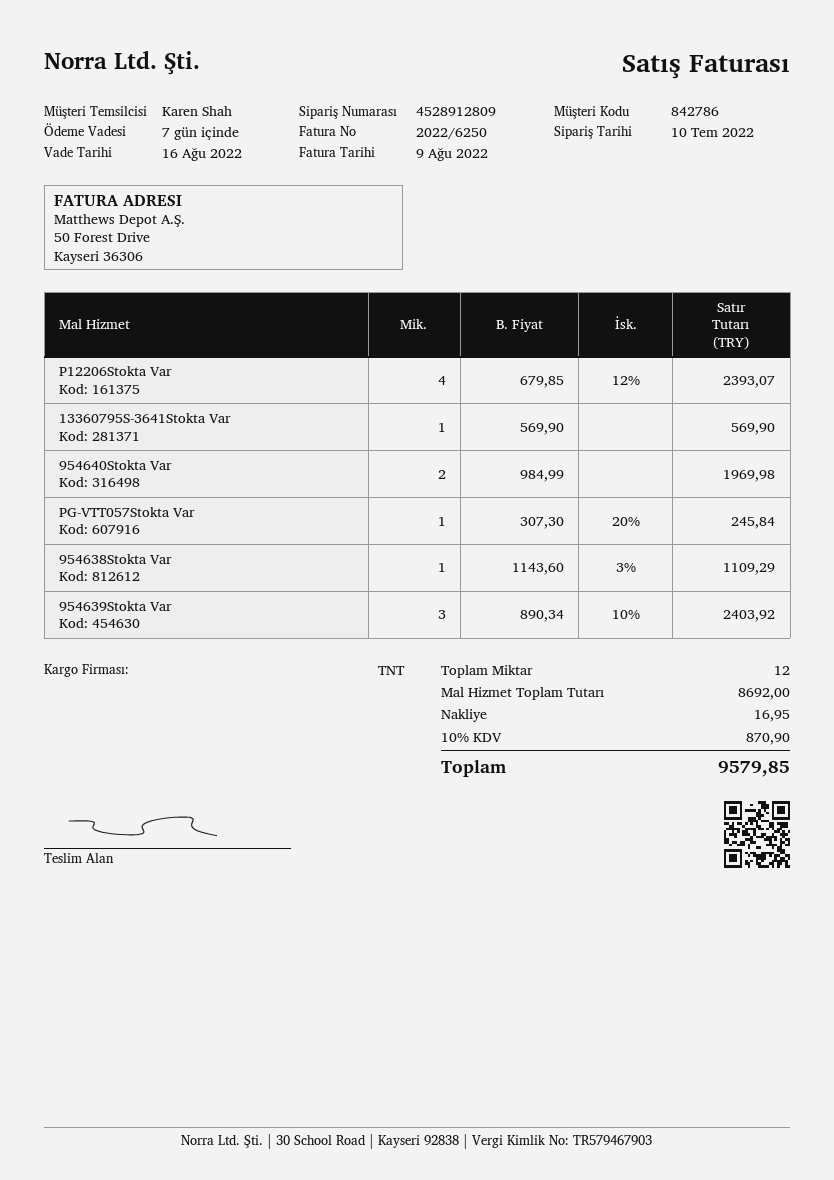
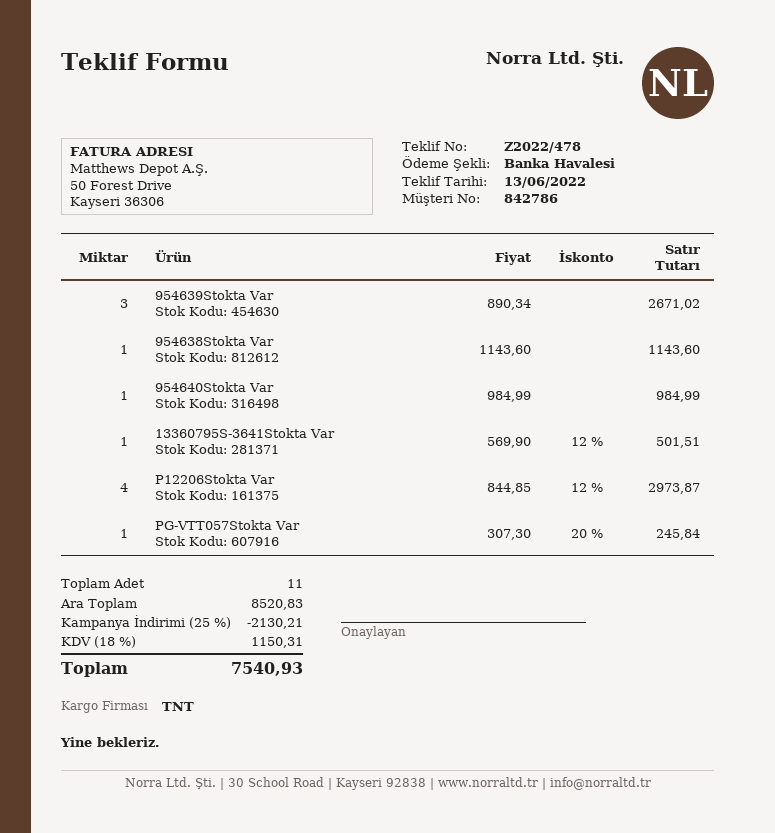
P12206Stokta Var: 4 x 679.85 - 12% = 2393.07 -> 4 x 844.85 - 12% = 2973.87
13360795S-3641Stokta Var: 1 x 569.90 = 569.90 -> 1 x 569.90 - 12% = 501.51
954640Stokta Var: 2 x 984.99 = 1969.98 -> 1 x 984.99 = 984.99
954638Stokta Var: 1 x 1143.60 - 3% = 1109.29 -> 1 x 1143.60 = 1143.60
954639Stokta Var: 3 x 890.34 - 10% = 2403.92 -> 3 x 890.34 = 2671.02
total quantity: 12 -> 11
subtotal: 8692.00 -> 8520.83
discount: none -> 25% = 2130.21
shipping: 16.95 -> none
tax: 10% = 870.90 -> 18% = 1150.31
total: 9579.85 -> 7540.93

